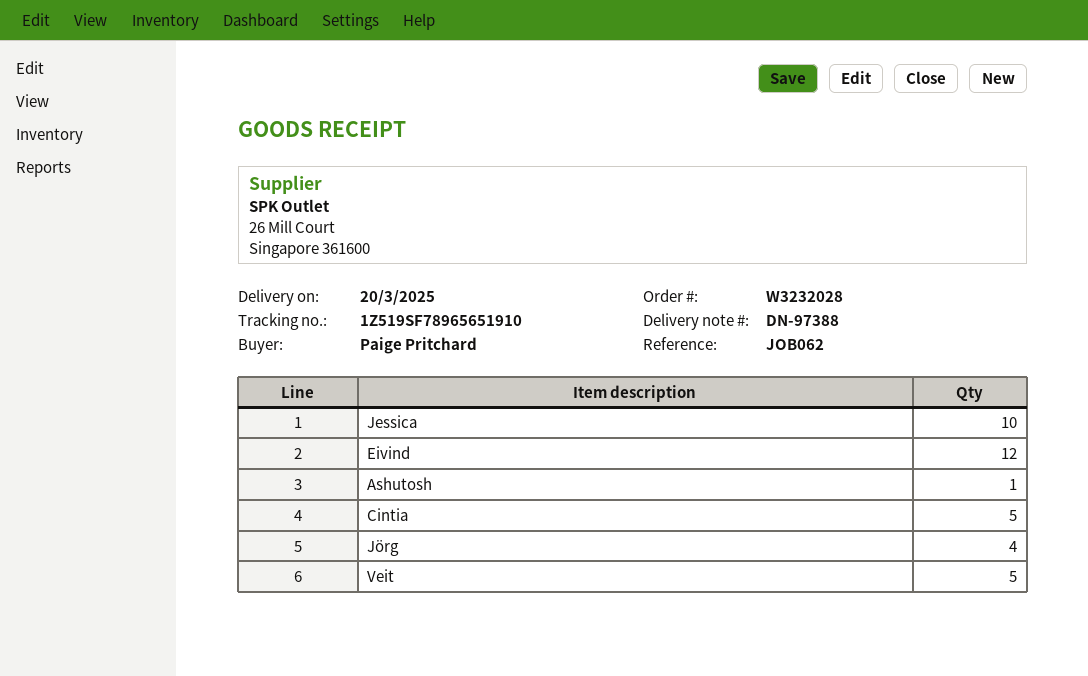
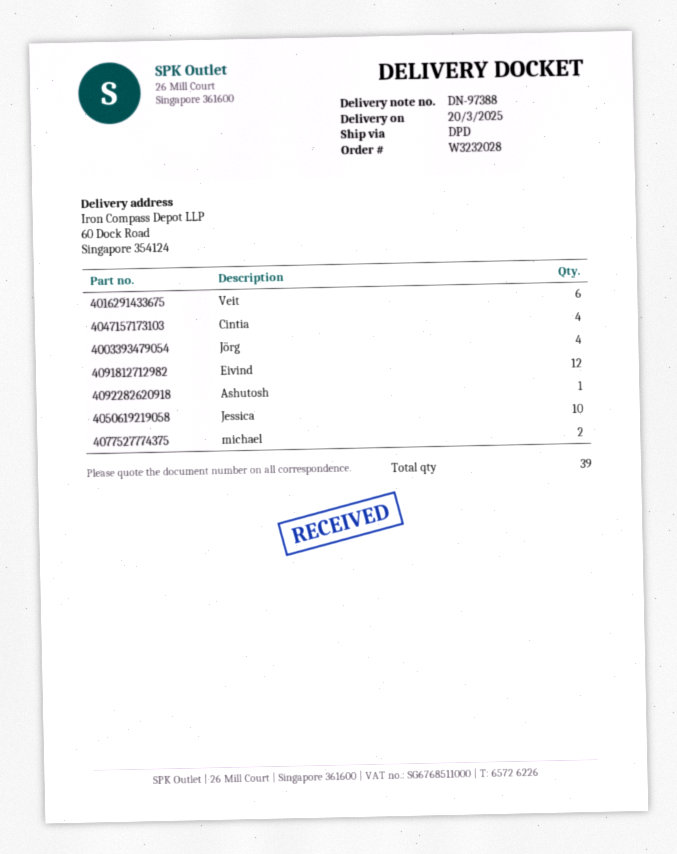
Cintia: 5 -> 4
Veit: 5 -> 6
michael: none -> 2

